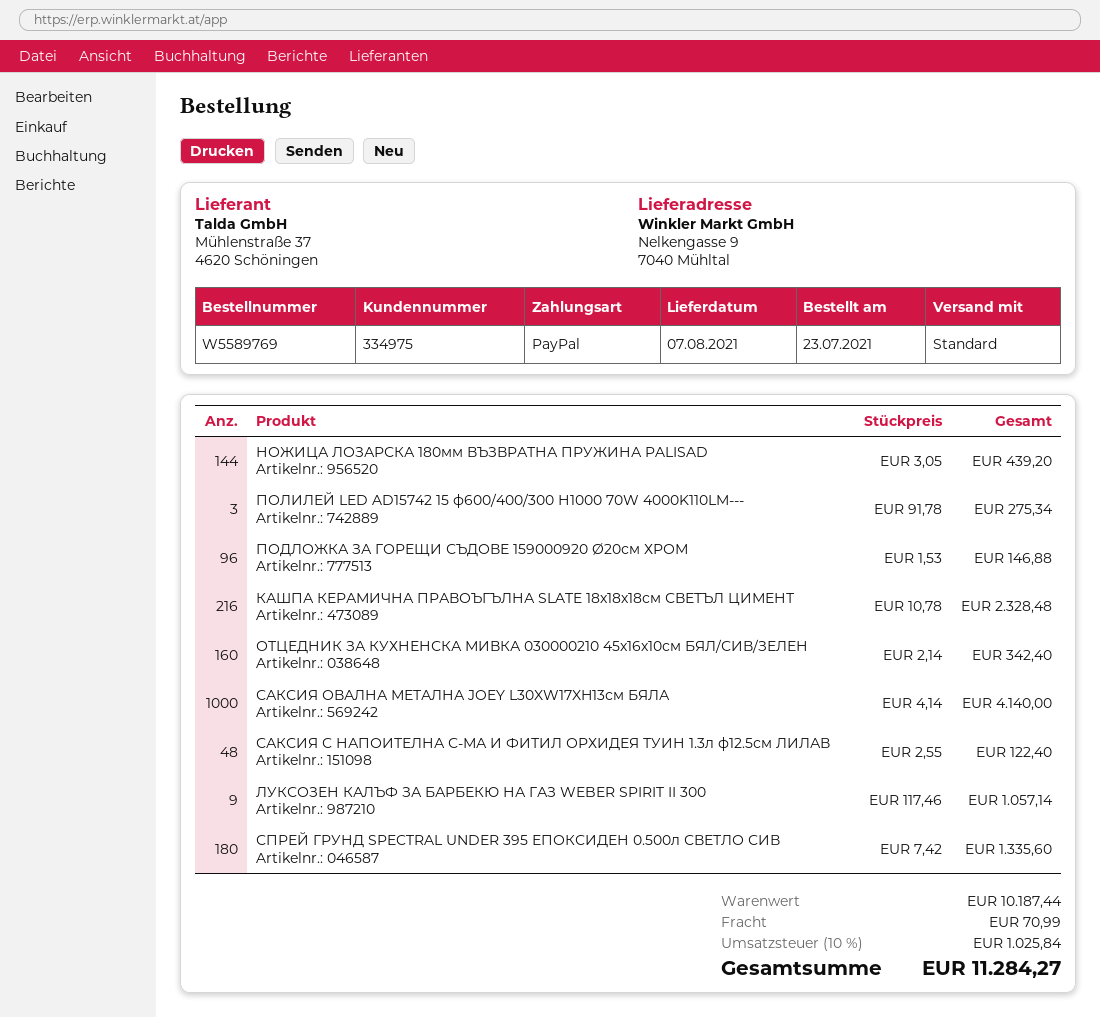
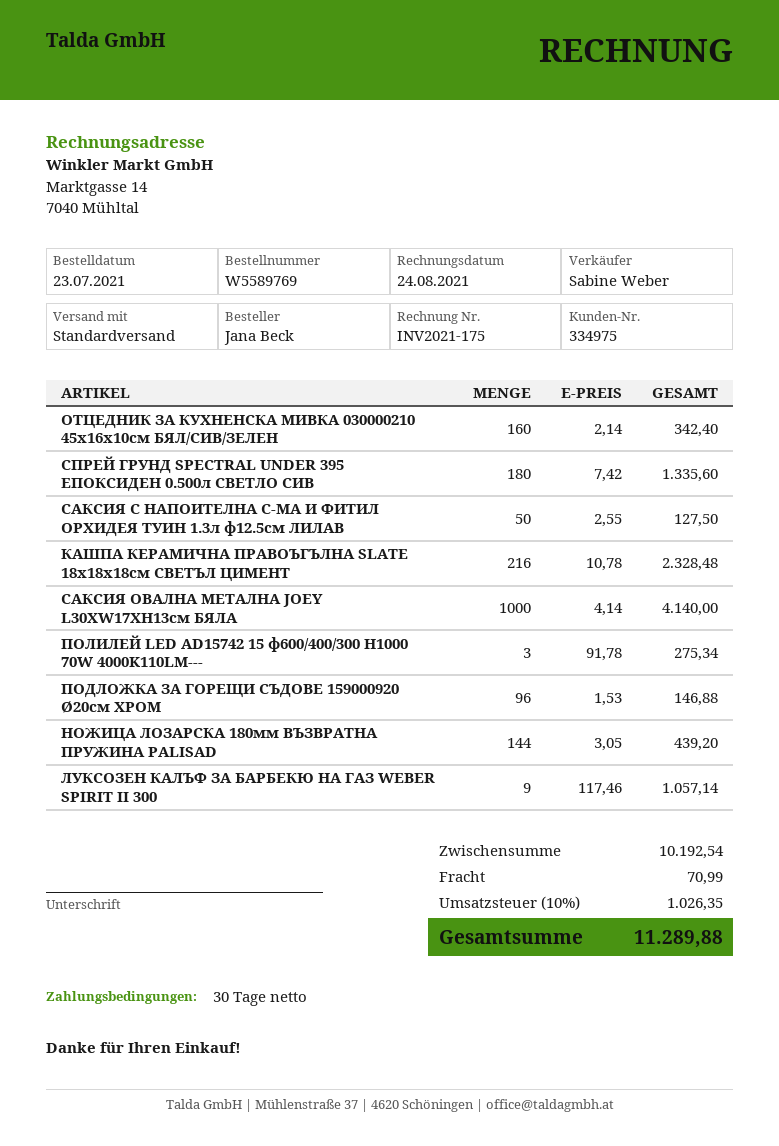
САКСИЯ С НАПОИТЕЛНА С-МА И ФИТИЛ ОРХИДЕЯ ТУИН 1.3л ф12.5см ЛИЛАВ: 48 x 2.55 = 122.40 -> 50 x 2.55 = 127.50
subtotal: 10187.44 -> 10192.54
tax: 10% = 1025.84 -> 10% = 1026.35
total: 11284.27 -> 11289.88

